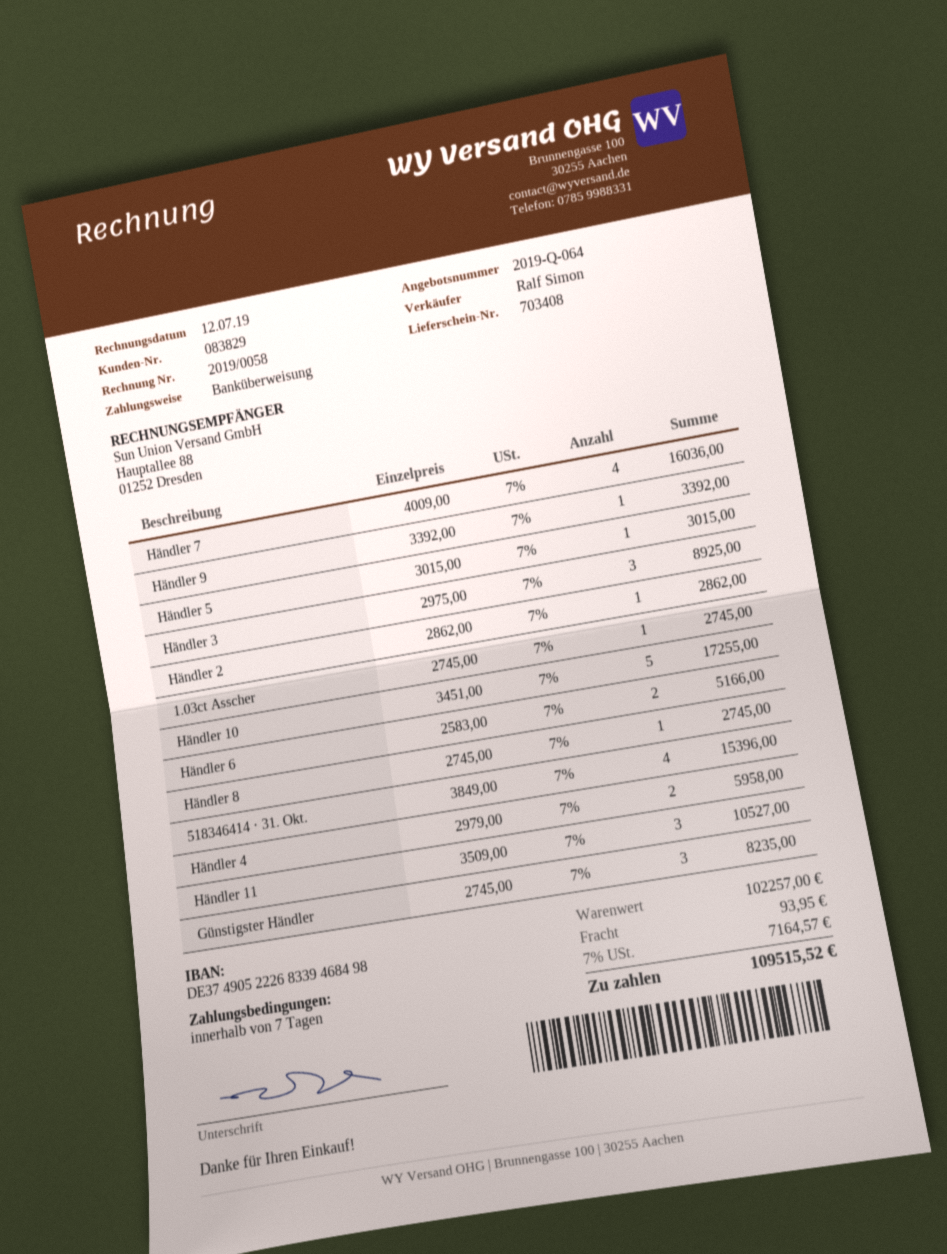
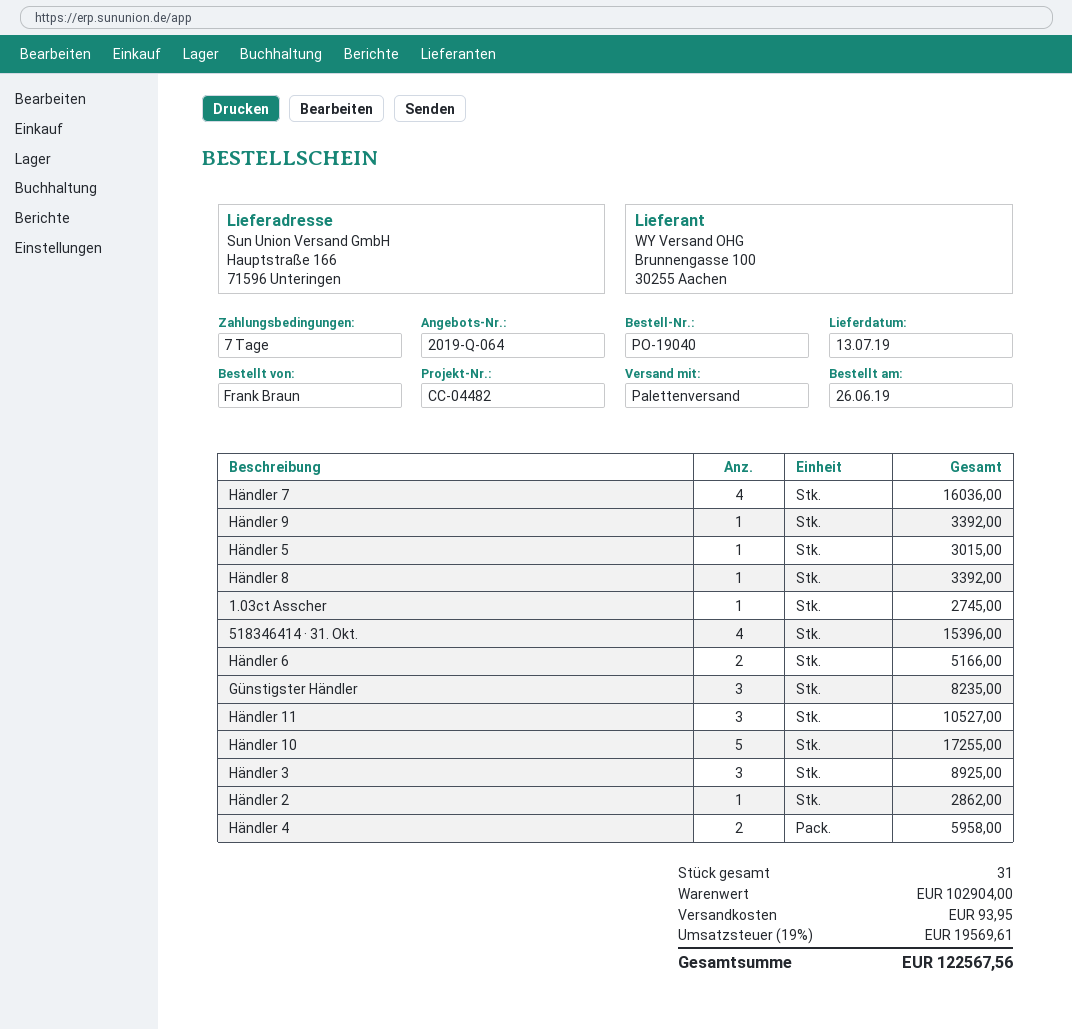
Händler 8: 1 for 2745.00 -> 1 for 3392.00
subtotal: 102257.00 -> 102904.00
tax: 7% = 7164.57 -> 19% = 19569.61
total: 109515.52 -> 122567.56

